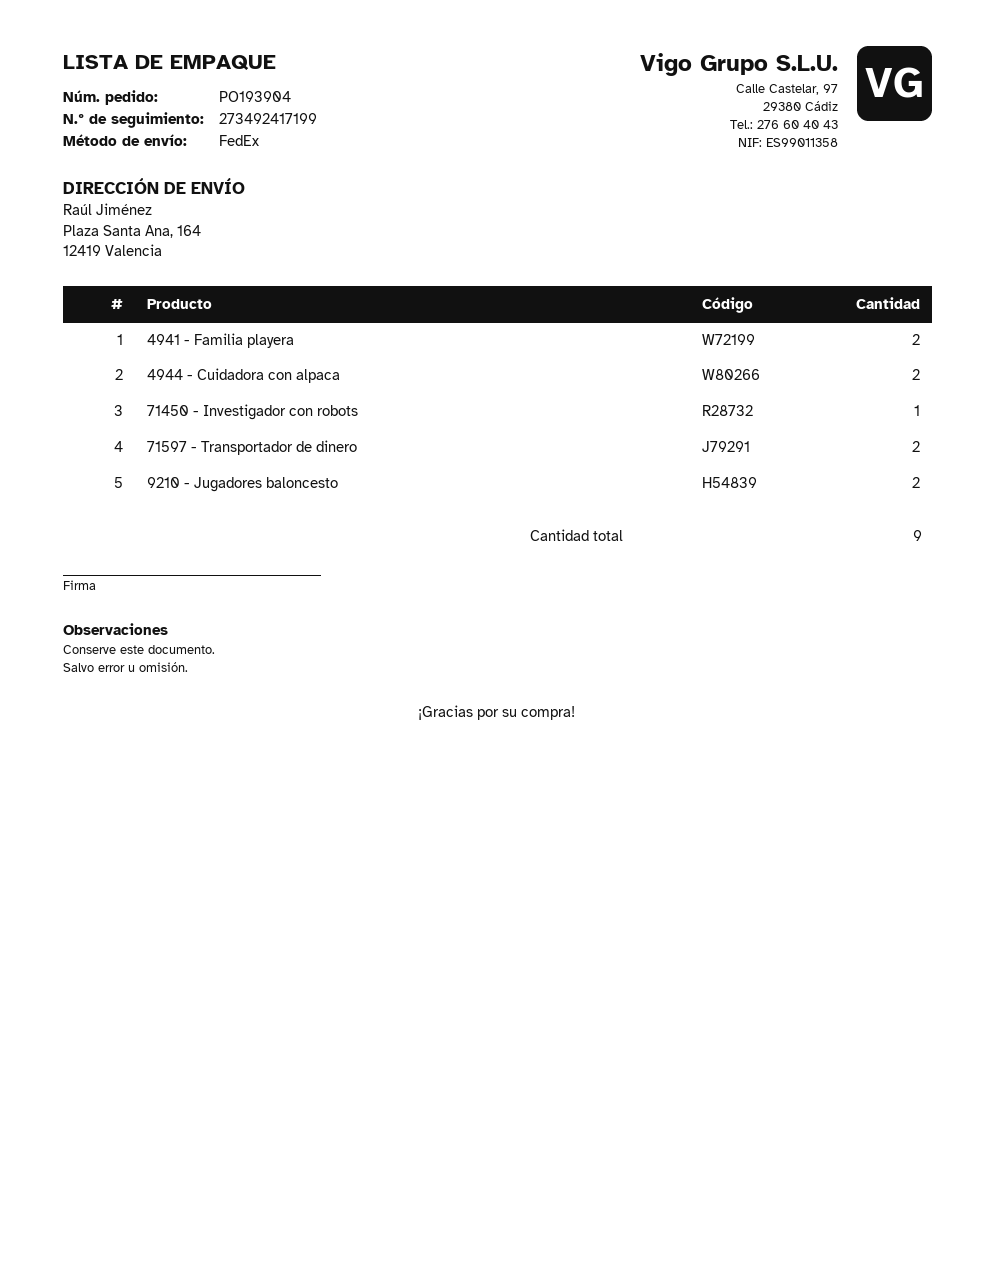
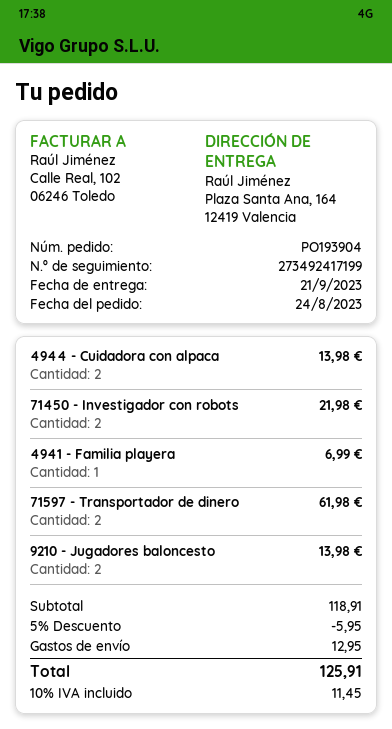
4941 - Familia playera: 2 -> 1
71450 - Investigador con robots: 1 -> 2

